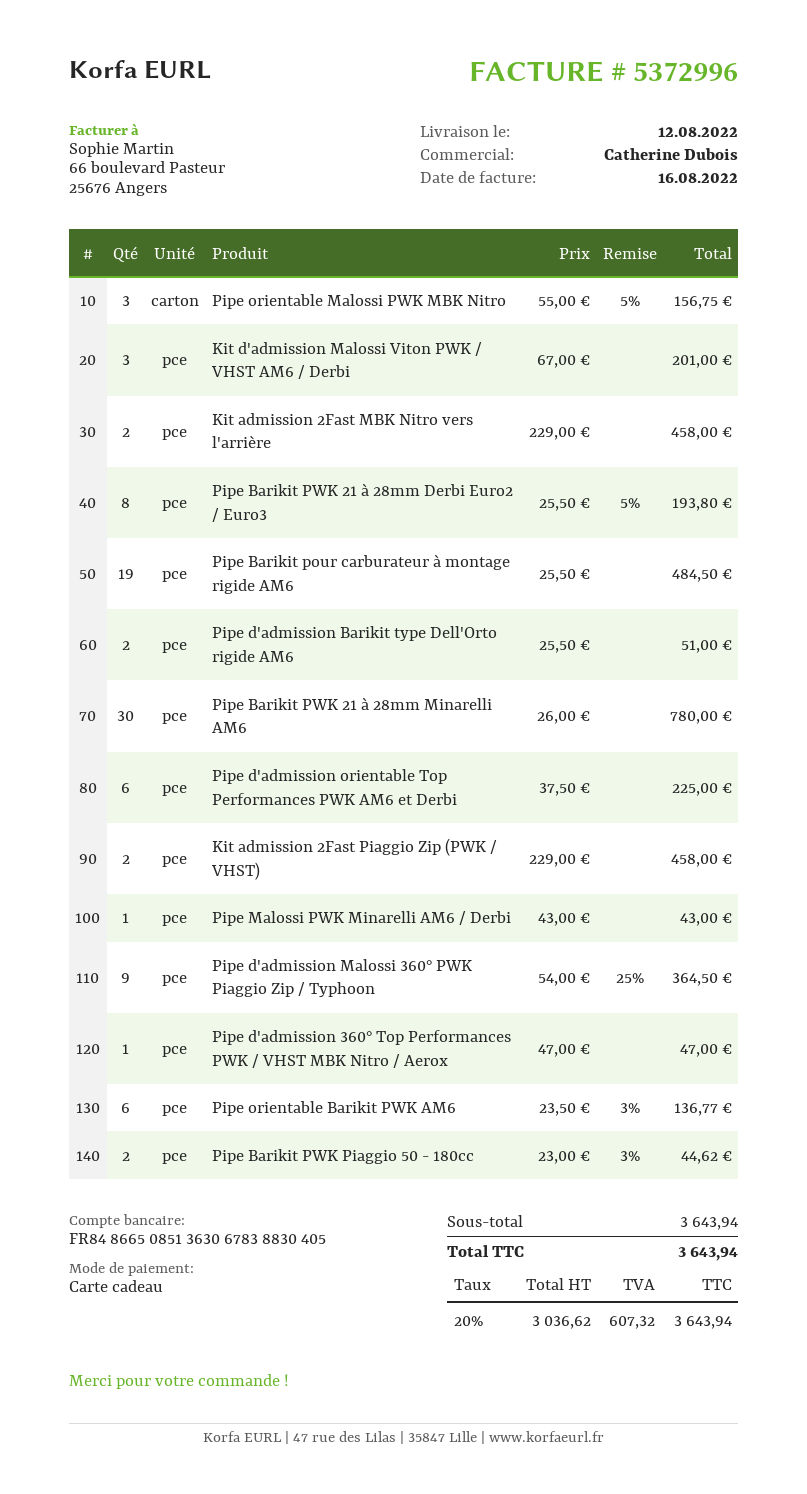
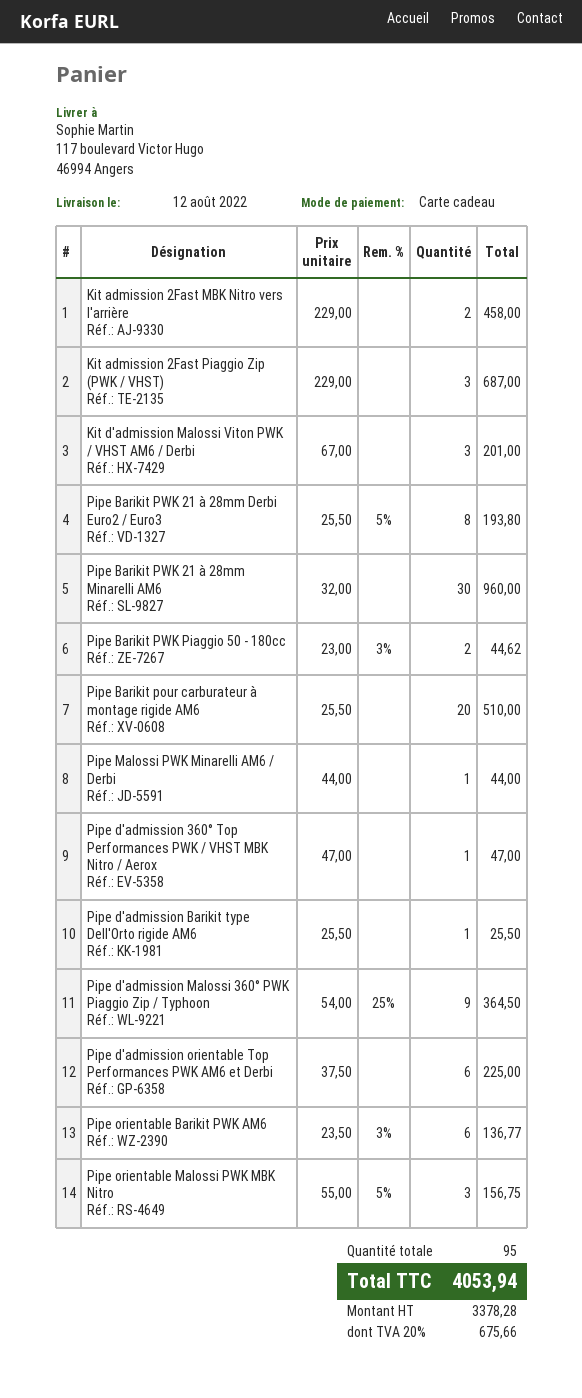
Pipe Barikit pour carburateur à montage rigide AM6: 19 x 25.50 = 484.50 -> 20 x 25.50 = 510.00
Pipe d'admission Barikit type Dell'Orto rigide AM6: 2 x 25.50 = 51.00 -> 1 x 25.50 = 25.50
Pipe Barikit PWK 21 à 28mm Minarelli AM6: 30 x 26.00 = 780.00 -> 30 x 32.00 = 960.00
Kit admission 2Fast Piaggio Zip (PWK / VHST): 2 x 229.00 = 458.00 -> 3 x 229.00 = 687.00
Pipe Malossi PWK Minarelli AM6 / Derbi: 1 x 43.00 = 43.00 -> 1 x 44.00 = 44.00
net: 3036.62 -> 3378.28
tax: 20% = 607.32 -> 20% = 675.66
total: 3643.94 -> 4053.94

